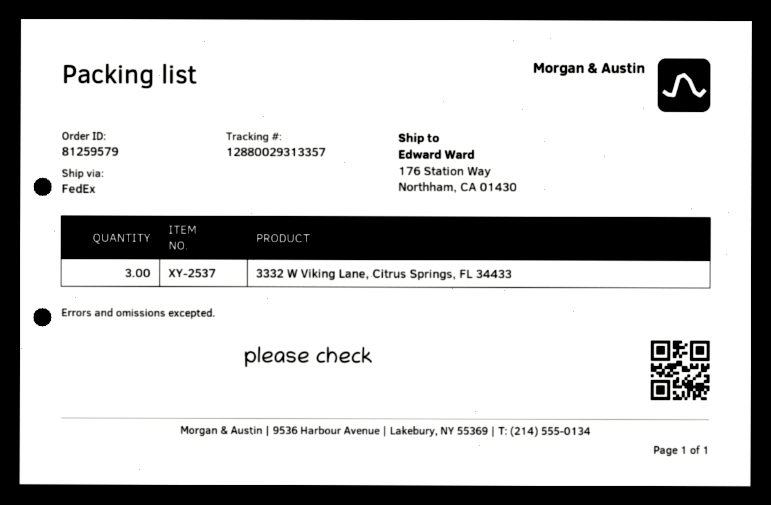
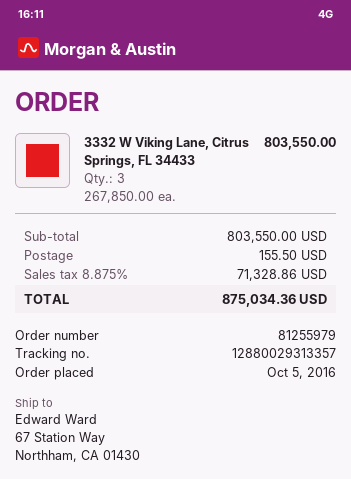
order number: 81259579 -> 81255979
ship to: 176 Station Way, Northham, CA 01430 -> 67 Station Way, Northham, CA 01430

